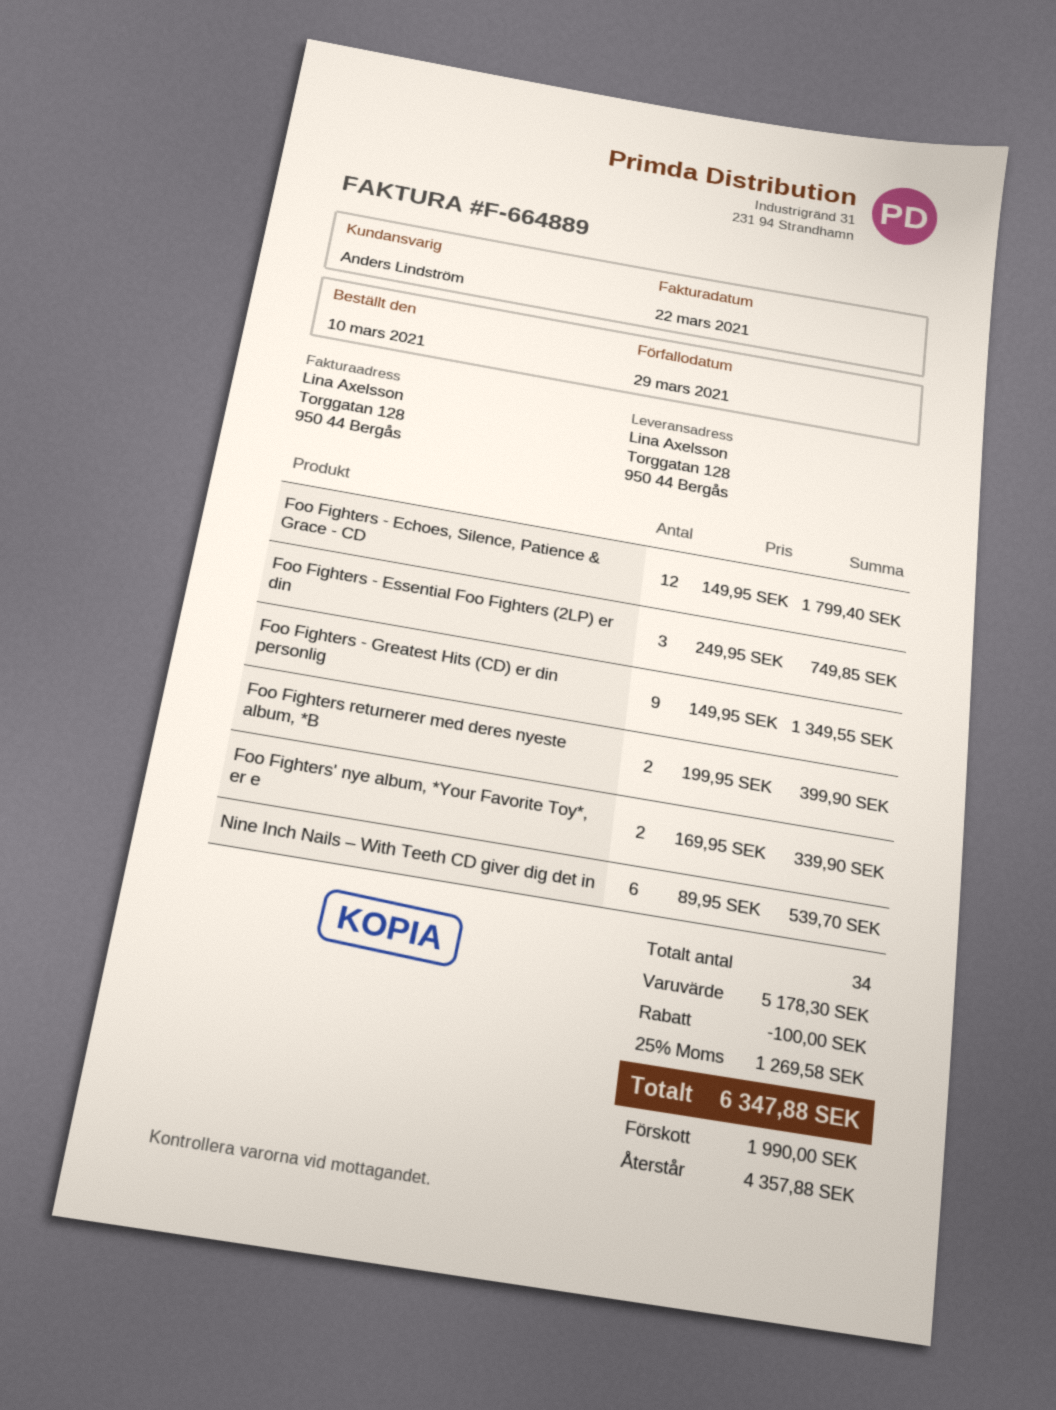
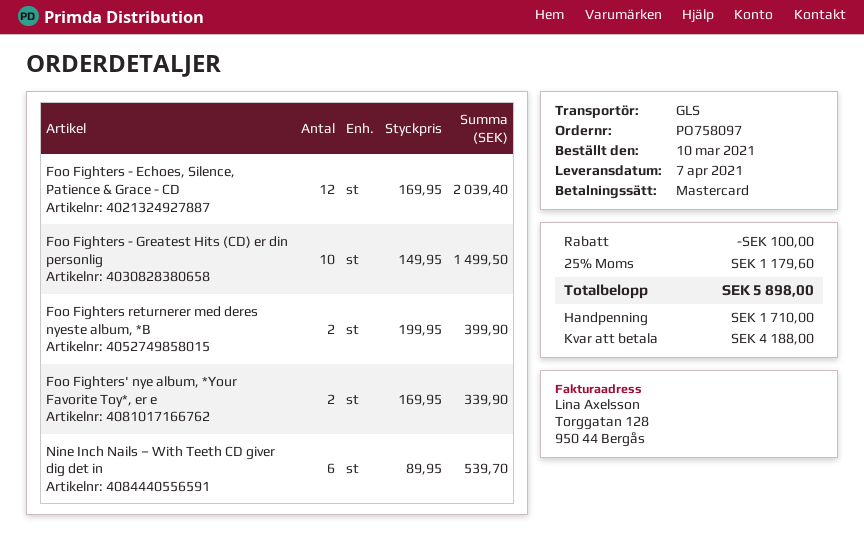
Foo Fighters - Echoes, Silence, Patience & Grace - CD: 12 x 149.95 = 1799.40 -> 12 x 169.95 = 2039.40
Foo Fighters - Essential Foo Fighters (2LP) er din: 3 x 249.95 = 749.85 -> none
Foo Fighters - Greatest Hits (CD) er din personlig: 9 x 149.95 = 1349.55 -> 10 x 149.95 = 1499.50
tax: 25% = 1269.58 -> 25% = 1179.60
total: 6347.88 -> 5898.00
deposit: 1990.00 -> 1710.00
balance: 4357.88 -> 4188.00

